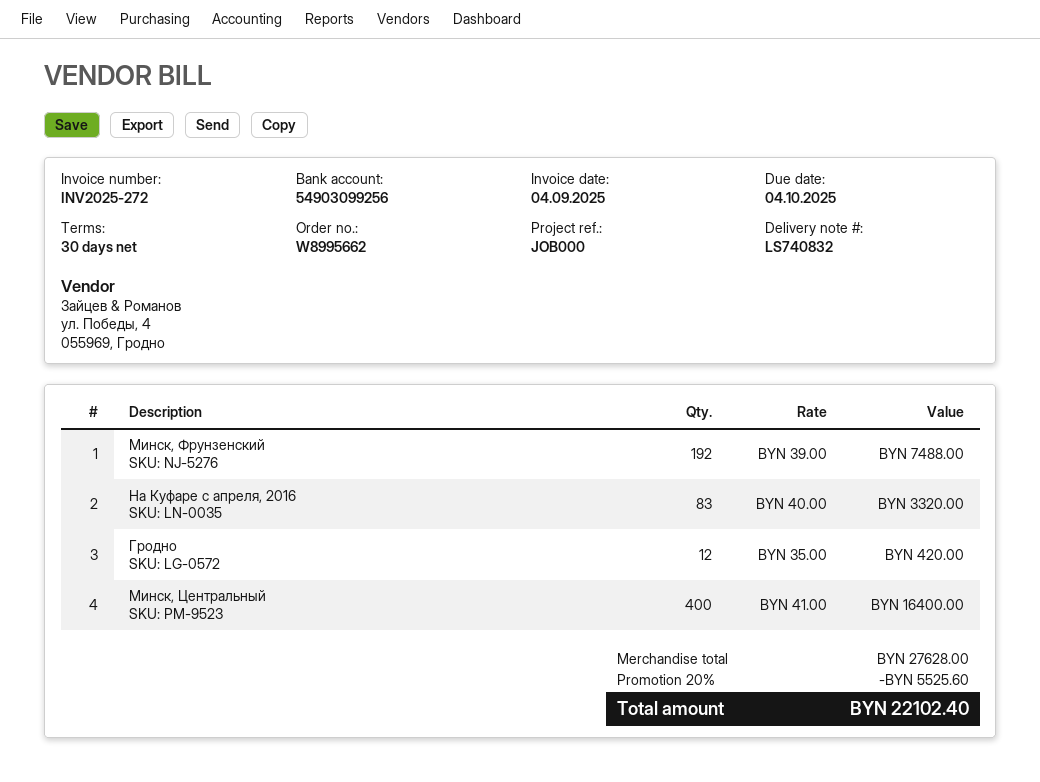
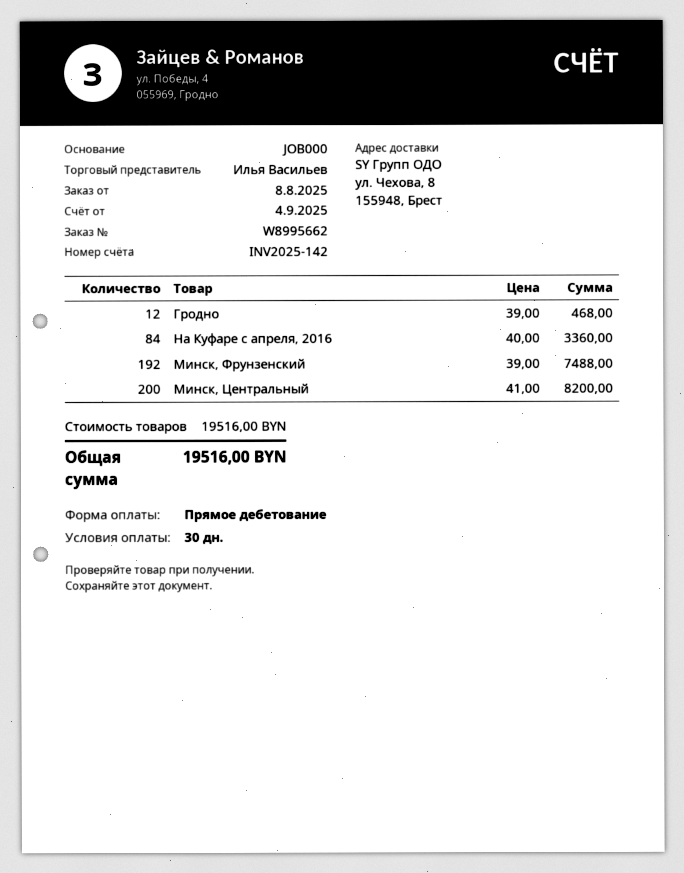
invoice number: INV2025-272 -> INV2025-142
На Куфаре с апреля, 2016: 83 x 40.00 = 3320.00 -> 84 x 40.00 = 3360.00
Гродно: 12 x 35.00 = 420.00 -> 12 x 39.00 = 468.00
Минск, Центральный: 400 x 41.00 = 16400.00 -> 200 x 41.00 = 8200.00
subtotal: 27628.00 -> 19516.00
discount: 20% = 5525.60 -> none
total: 22102.40 -> 19516.00

